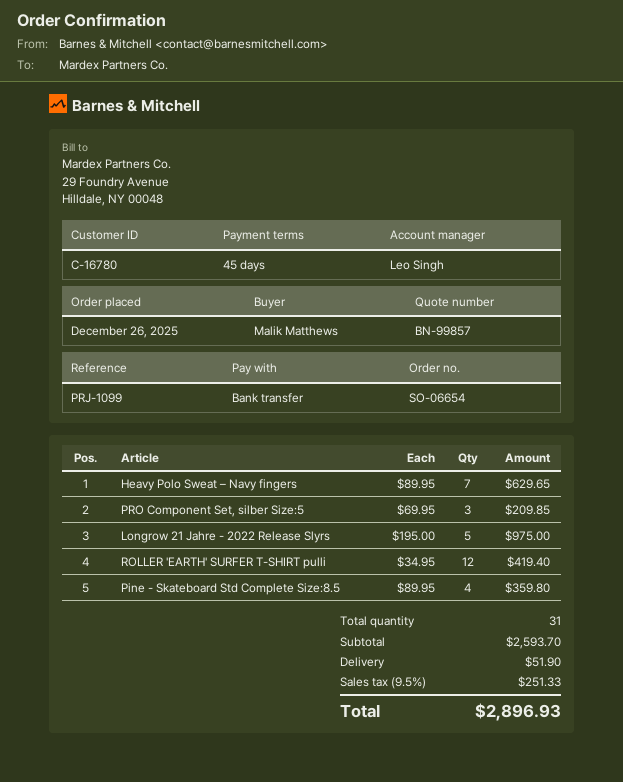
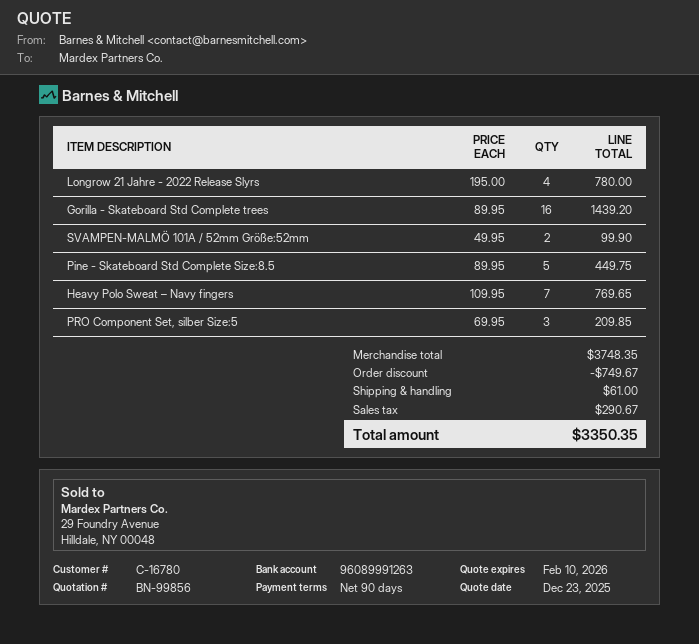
quote number: BN-99857 -> BN-99856
payment terms: 45 days -> 90 days
Heavy Polo Sweat – Navy fingers: 7 x 89.95 = 629.65 -> 7 x 109.95 = 769.65
Longrow 21 Jahre - 2022 Release Slyrs: 5 x 195.00 = 975.00 -> 4 x 195.00 = 780.00
ROLLER 'EARTH' SURFER T-SHIRT pulli: 12 x 34.95 = 419.40 -> none
Pine - Skateboard Std Complete Size:8.5: 4 x 89.95 = 359.80 -> 5 x 89.95 = 449.75
Gorilla - Skateboard Std Complete trees: none -> 16 x 89.95 = 1439.20
SVAMPEN-MALMÖ 101A / 52mm Größe:52mm: none -> 2 x 49.95 = 99.90
subtotal: 2593.70 -> 3748.35
discount: none -> 749.67
shipping: 51.90 -> 61.00
tax: 251.33 -> 290.67
total: 2896.93 -> 3350.35

